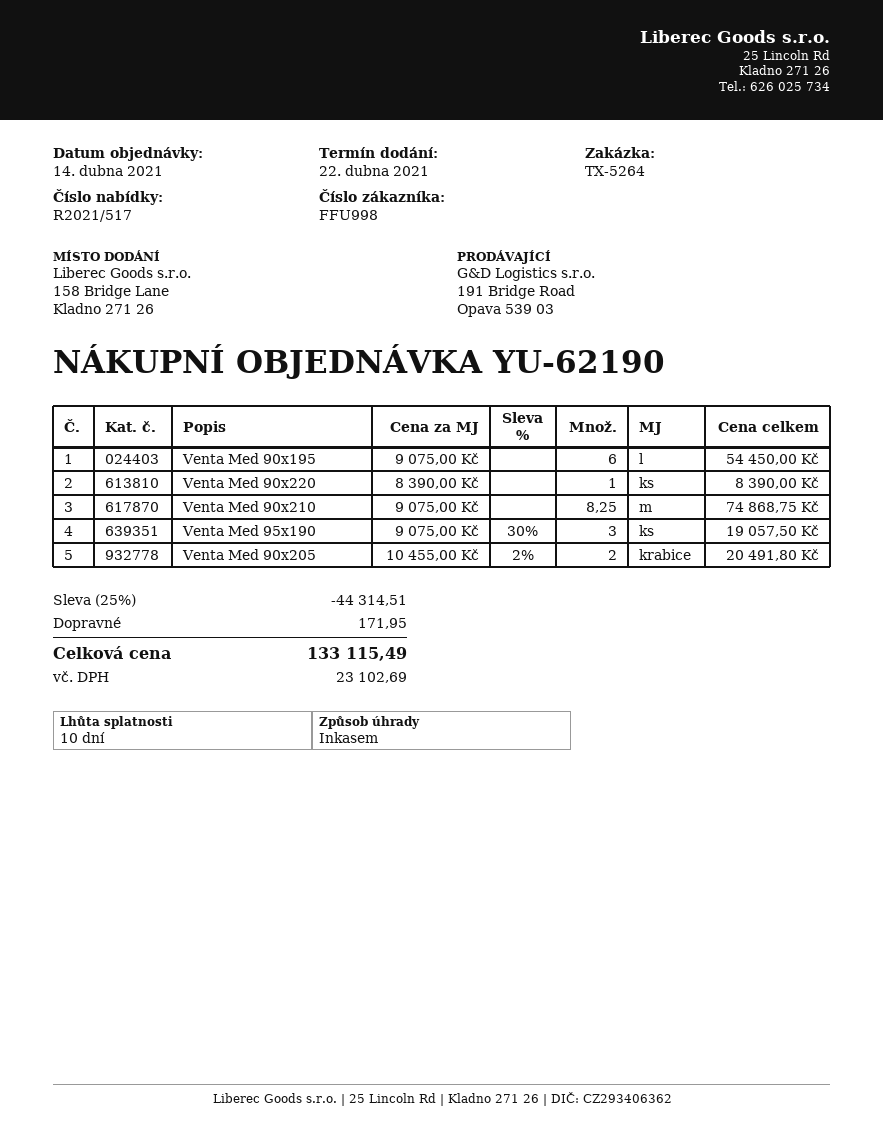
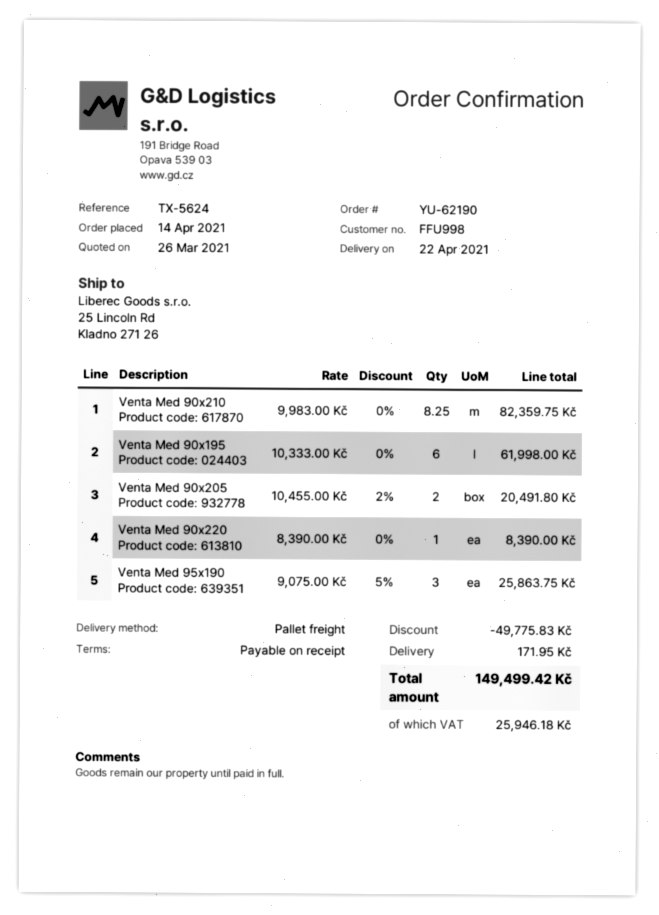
payment terms: 10 days -> on receipt
reference: TX-5264 -> TX-5624
ship to: 158 Bridge Lane, Kladno 271 26 -> 25 Lincoln Rd, Kladno 271 26
Venta Med 90x195: 6 x 9075.00 = 54450.00 -> 6 x 10333.00 = 61998.00
Venta Med 90x210: 8.25 x 9075.00 = 74868.75 -> 8.25 x 9983.00 = 82359.75
Venta Med 95x190: 3 x 9075.00 - 30% = 19057.50 -> 3 x 9075.00 - 5% = 25863.75
discount: 44314.51 -> 49775.83
tax: 23102.69 -> 25946.18
total: 133115.49 -> 149499.42

